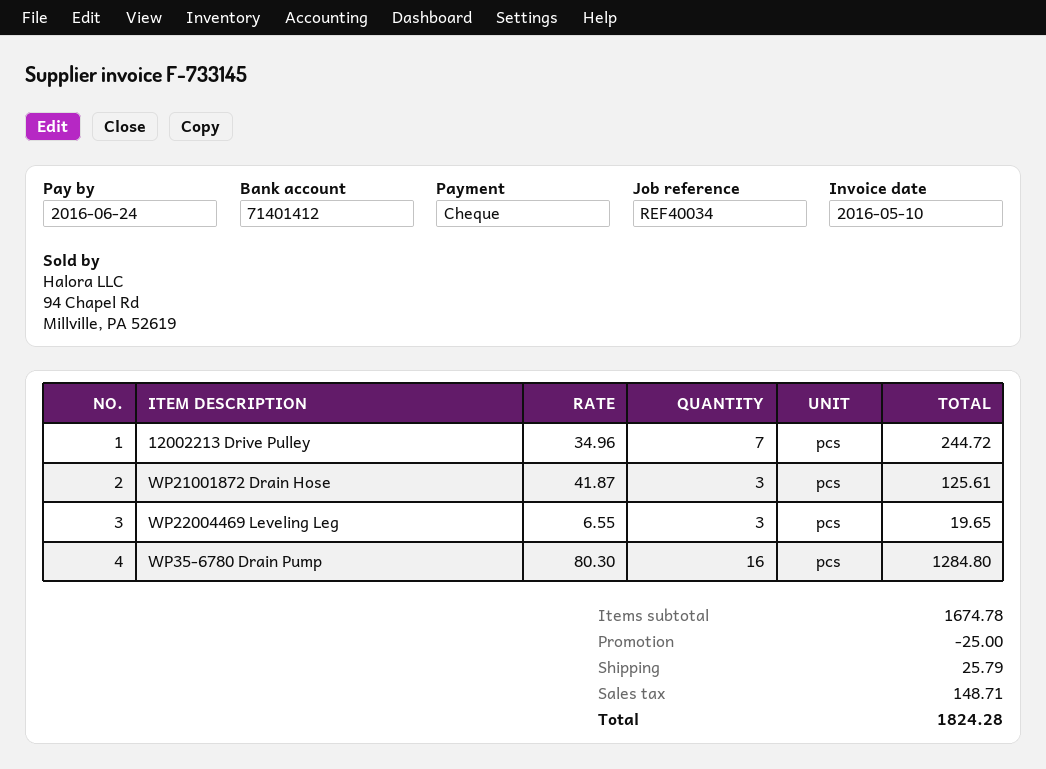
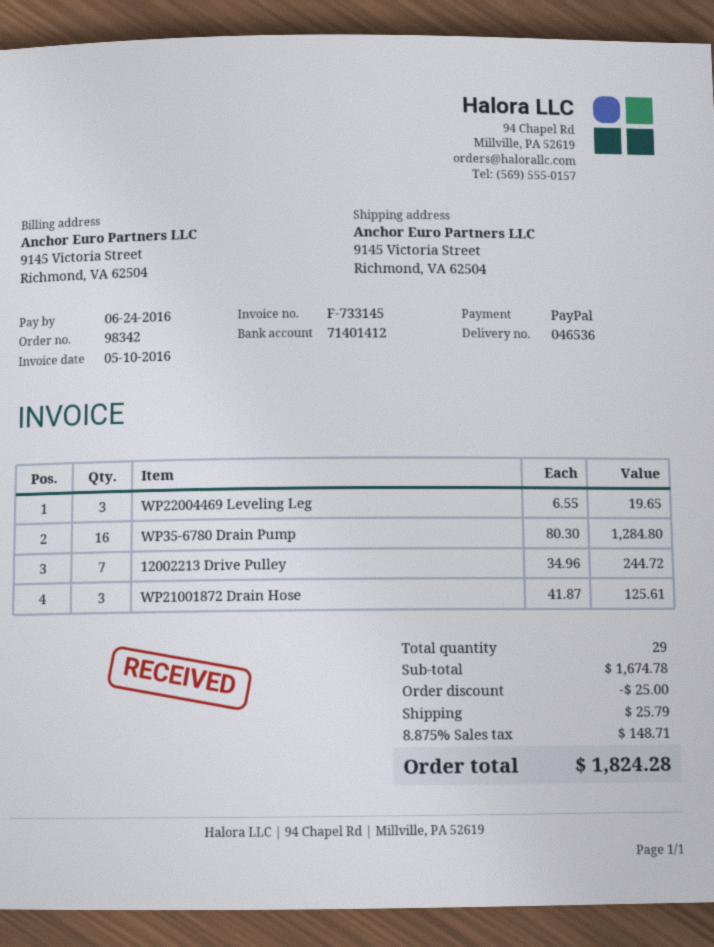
payment method: cheque -> PayPal

